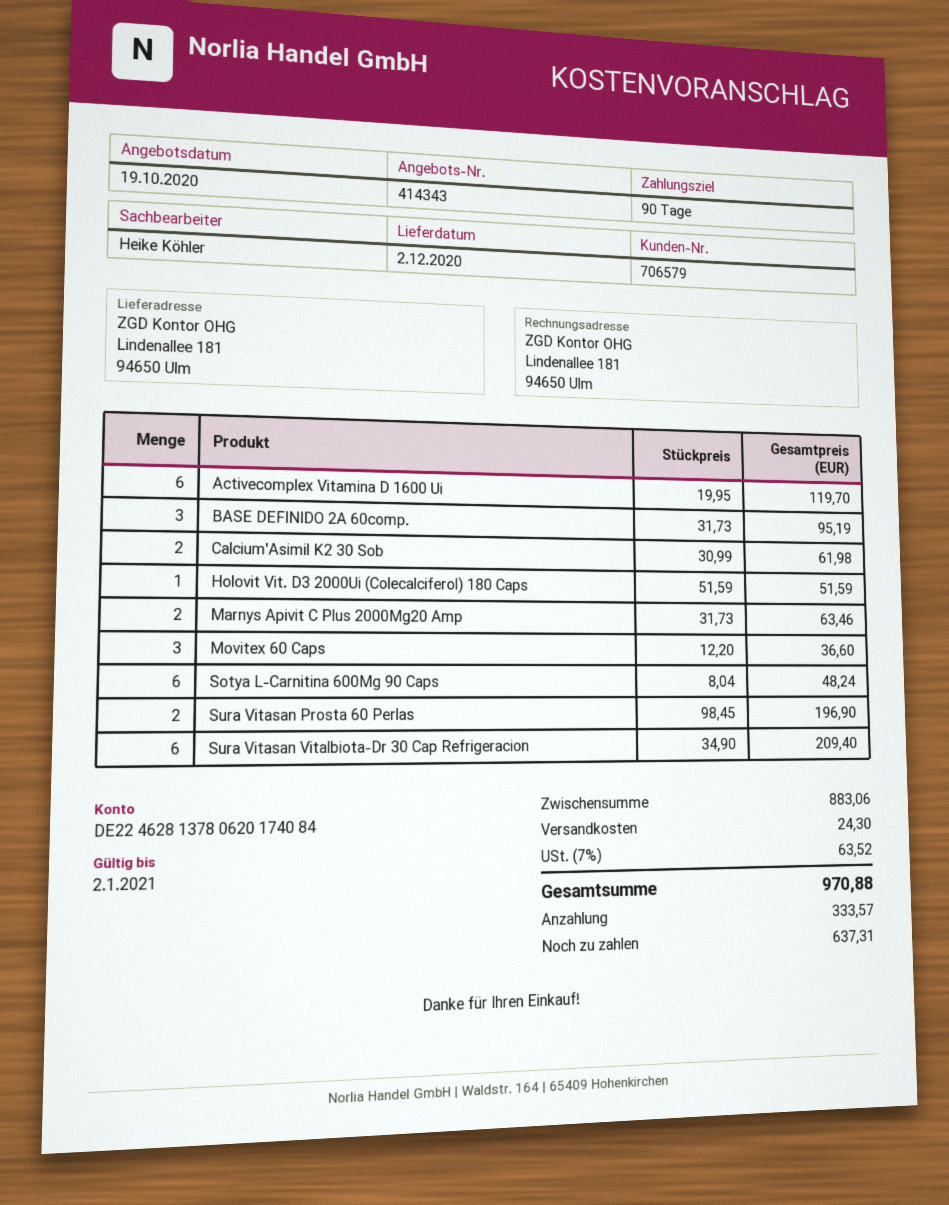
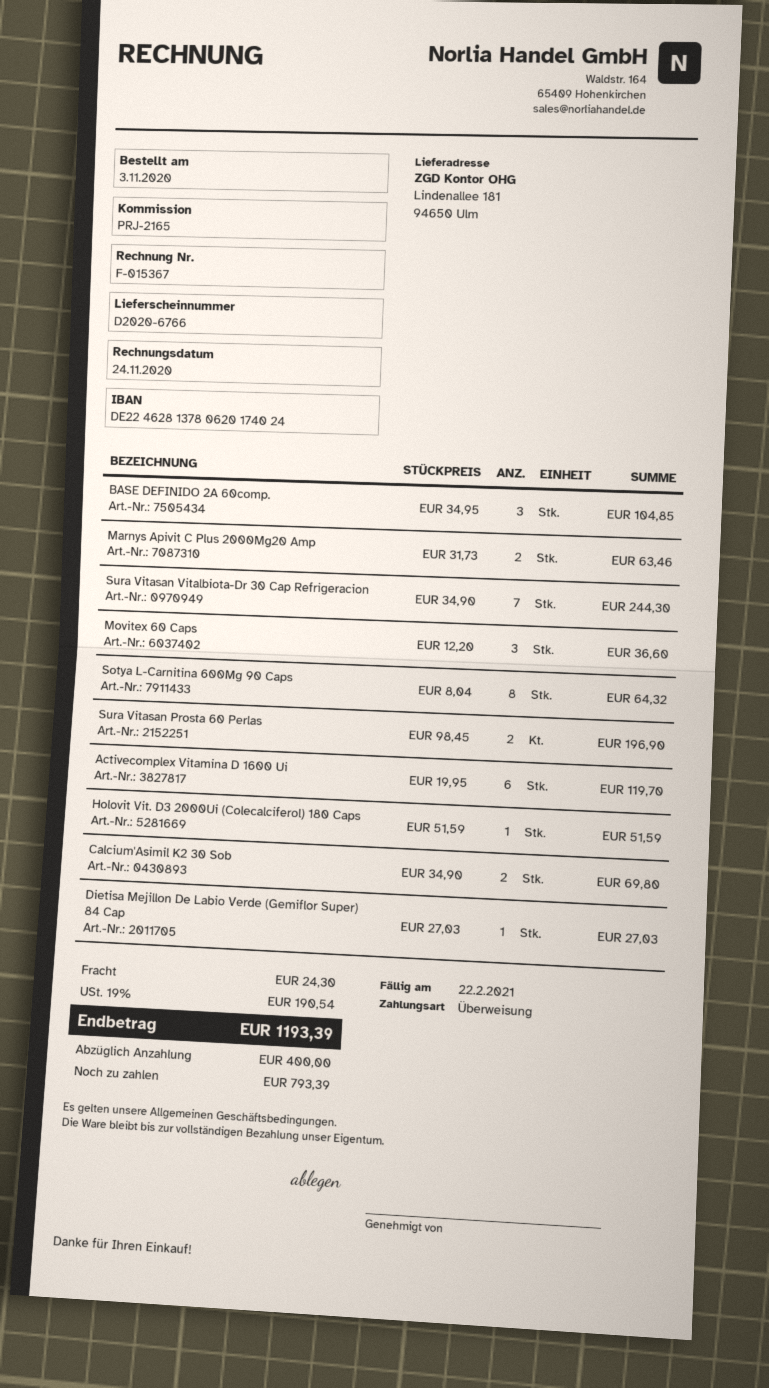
bank account: DE22462813780620174084 -> DE22462813780620174024
BASE DEFINIDO 2A 60comp.: 3 x 31.73 = 95.19 -> 3 x 34.95 = 104.85
Calcium'Asimil K2 30 Sob: 2 x 30.99 = 61.98 -> 2 x 34.90 = 69.80
Sotya L-Carnitina 600Mg 90 Caps: 6 x 8.04 = 48.24 -> 8 x 8.04 = 64.32
Sura Vitasan Vitalbiota-Dr 30 Cap Refrigeracion: 6 x 34.90 = 209.40 -> 7 x 34.90 = 244.30
Dietisa Mejillon De Labio Verde (Gemiflor Super) 84 Cap: none -> 1 x 27.03 = 27.03
tax: 7% = 63.52 -> 19% = 190.54
total: 970.88 -> 1193.39
deposit: 333.57 -> 400.00
balance: 637.31 -> 793.39

